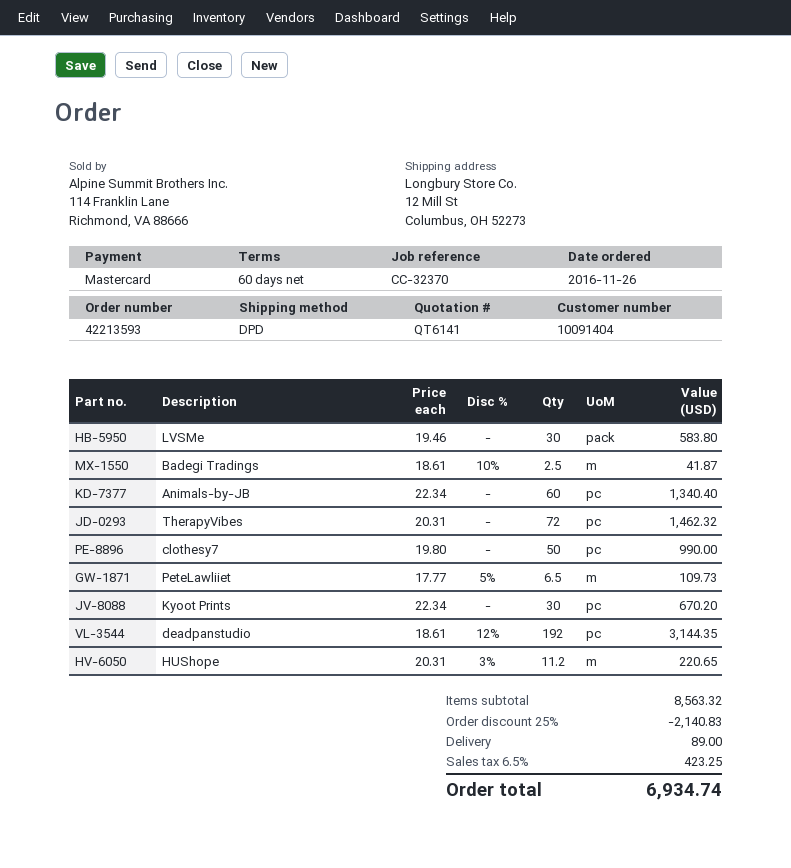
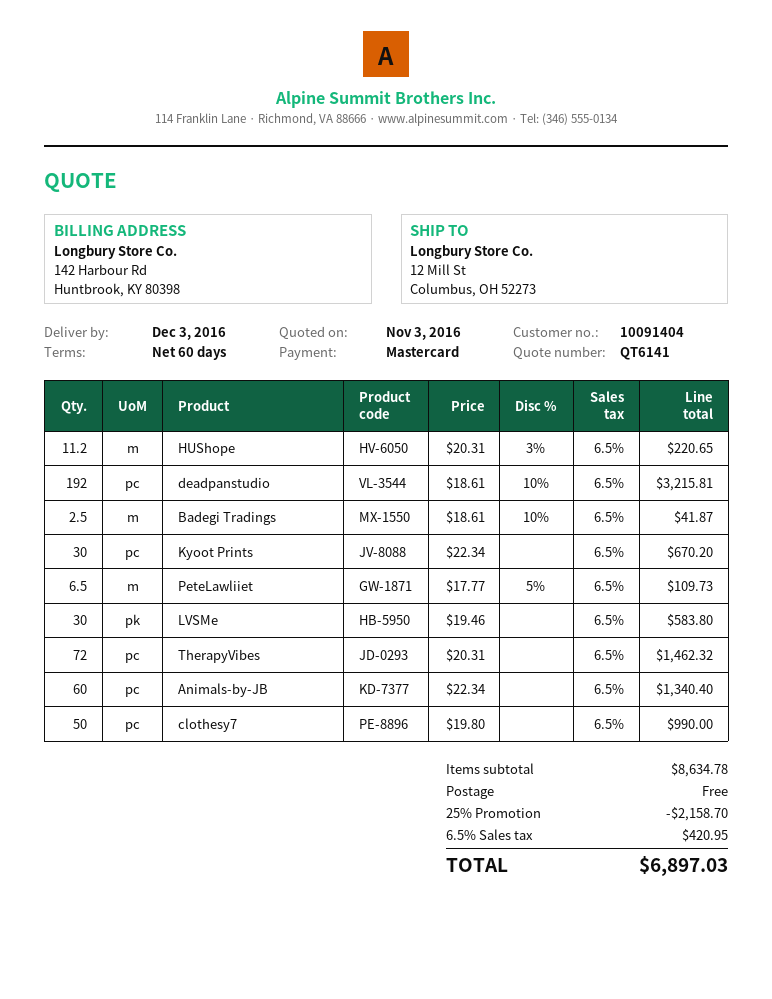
deadpanstudio: 192 x 18.61 - 12% = 3144.35 -> 192 x 18.61 - 10% = 3215.81
subtotal: 8563.32 -> 8634.78
discount: 25% = 2140.83 -> 25% = 2158.70
shipping: 89.00 -> 0.00
tax: 6.5% = 423.25 -> 6.5% = 420.95
total: 6934.74 -> 6897.03

